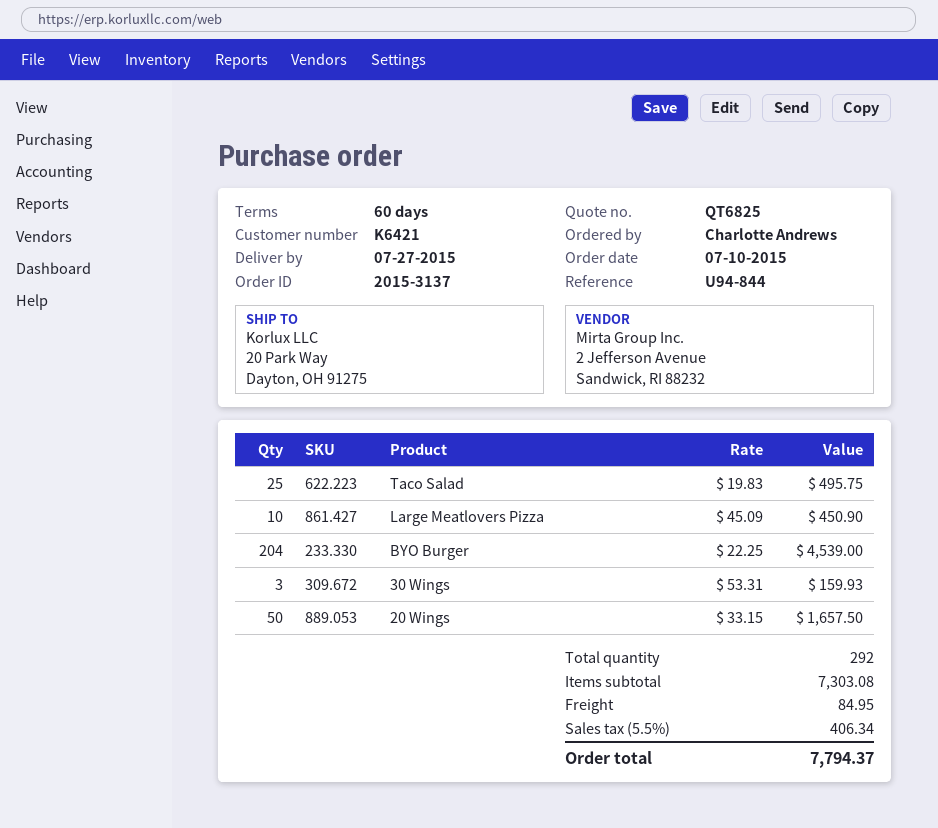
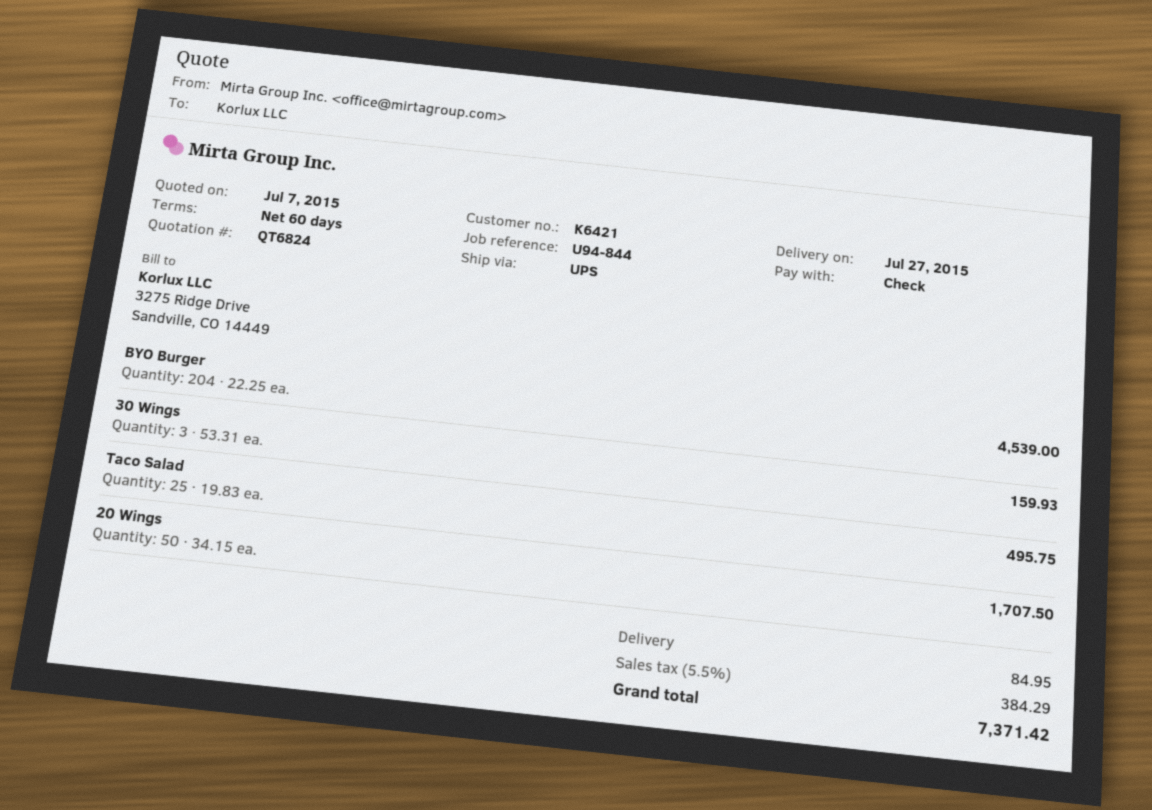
quote number: QT6825 -> QT6824
Large Meatlovers Pizza: 10 x 45.09 = 450.90 -> none
20 Wings: 50 x 33.15 = 1657.50 -> 50 x 34.15 = 1707.50
tax: 5.5% = 406.34 -> 5.5% = 384.29
total: 7794.37 -> 7371.42

